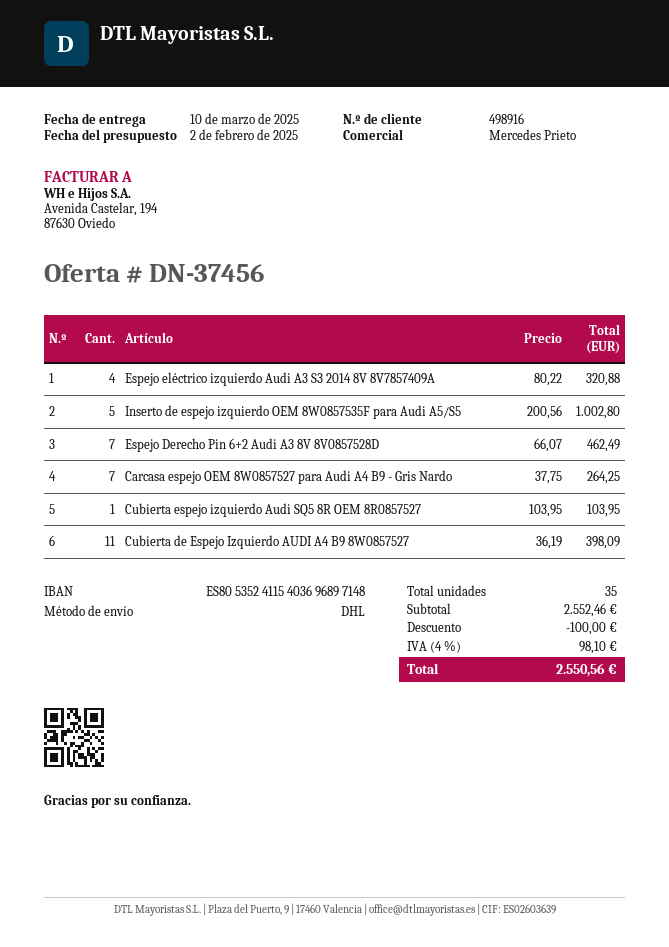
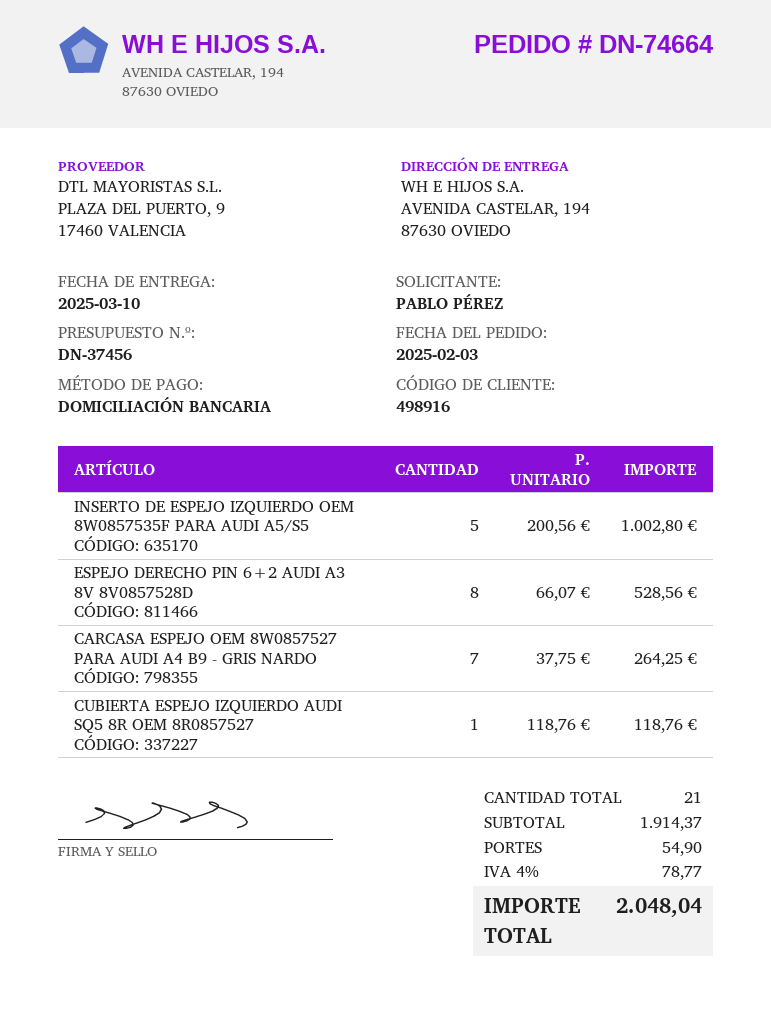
Espejo eléctrico izquierdo Audi A3 S3 2014 8V 8V7857409A: 4 x 80.22 = 320.88 -> none
Espejo Derecho Pin 6+2 Audi A3 8V 8V0857528D: 7 x 66.07 = 462.49 -> 8 x 66.07 = 528.56
Cubierta espejo izquierdo Audi SQ5 8R OEM 8R0857527: 1 x 103.95 = 103.95 -> 1 x 118.76 = 118.76
Cubierta de Espejo Izquierdo AUDI A4 B9 8W0857527: 11 x 36.19 = 398.09 -> none
total quantity: 35 -> 21
subtotal: 2552.46 -> 1914.37
discount: 100.00 -> none
shipping: none -> 54.90
tax: 4% = 98.10 -> 4% = 78.77
total: 2550.56 -> 2048.04

